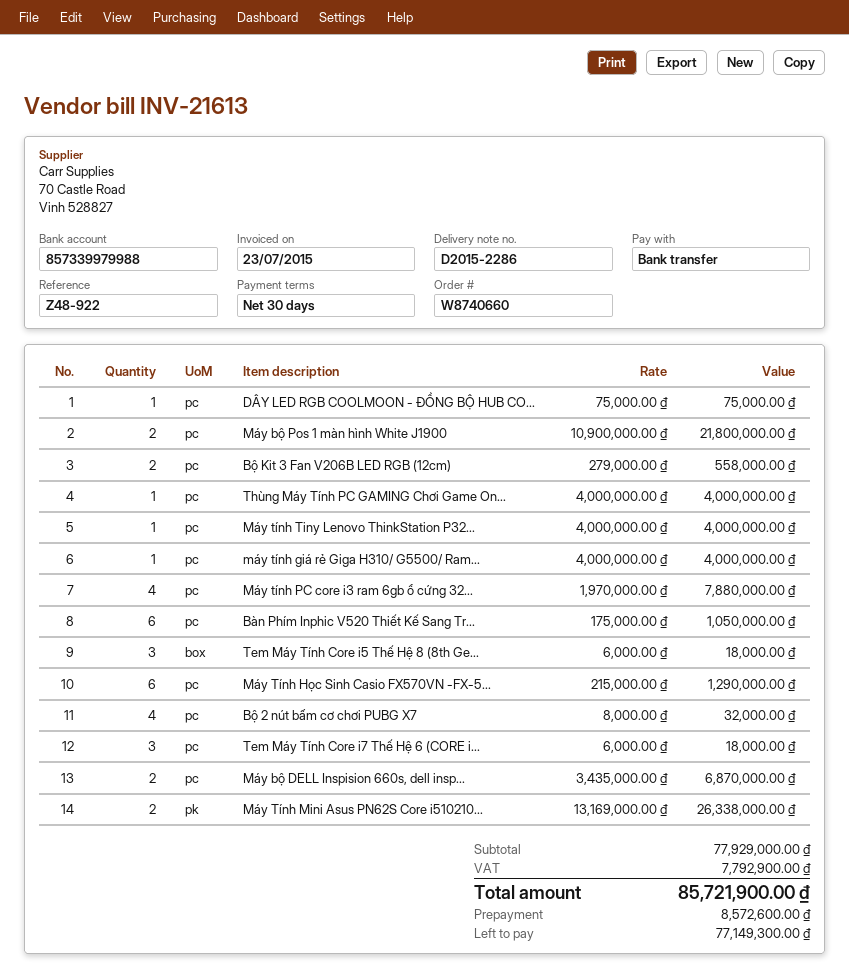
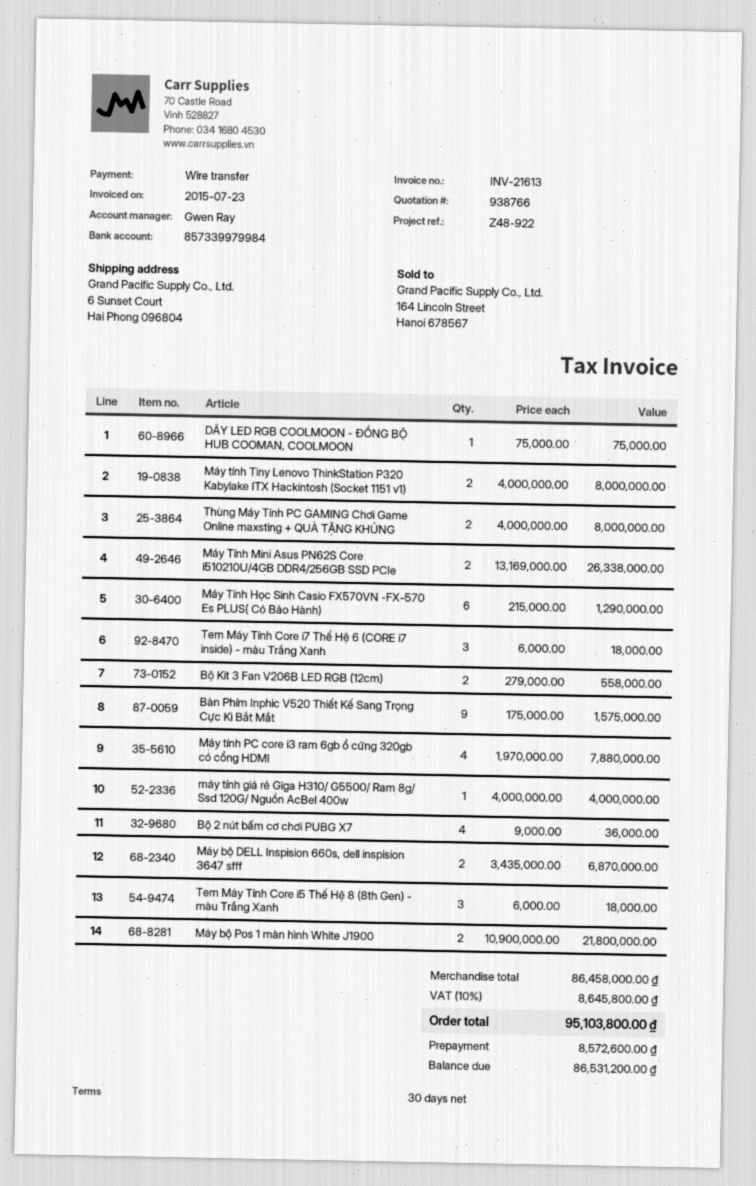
bank account: 857339979988 -> 857339979984
Thùng Máy Tính PC GAMING Chơi Game On...: 1 x 4000000.00 = 4000000.00 -> 2 x 4000000.00 = 8000000.00
Máy tính Tiny Lenovo ThinkStation P32...: 1 x 4000000.00 = 4000000.00 -> 2 x 4000000.00 = 8000000.00
Bàn Phím Inphic V520 Thiết Kế Sang Tr...: 6 x 175000.00 = 1050000.00 -> 9 x 175000.00 = 1575000.00
Bộ 2 nút bấm cơ chơi PUBG X7: 4 x 8000.00 = 32000.00 -> 4 x 9000.00 = 36000.00
subtotal: 77929000.00 -> 86458000.00
tax: 7792900.00 -> 8645800.00
total: 85721900.00 -> 95103800.00
balance: 77149300.00 -> 86531200.00

